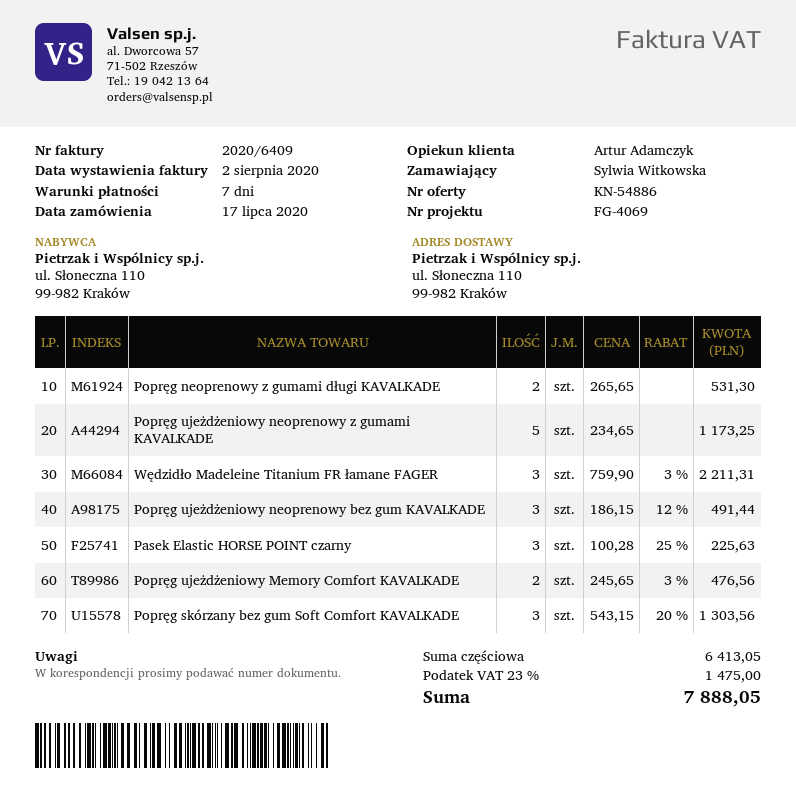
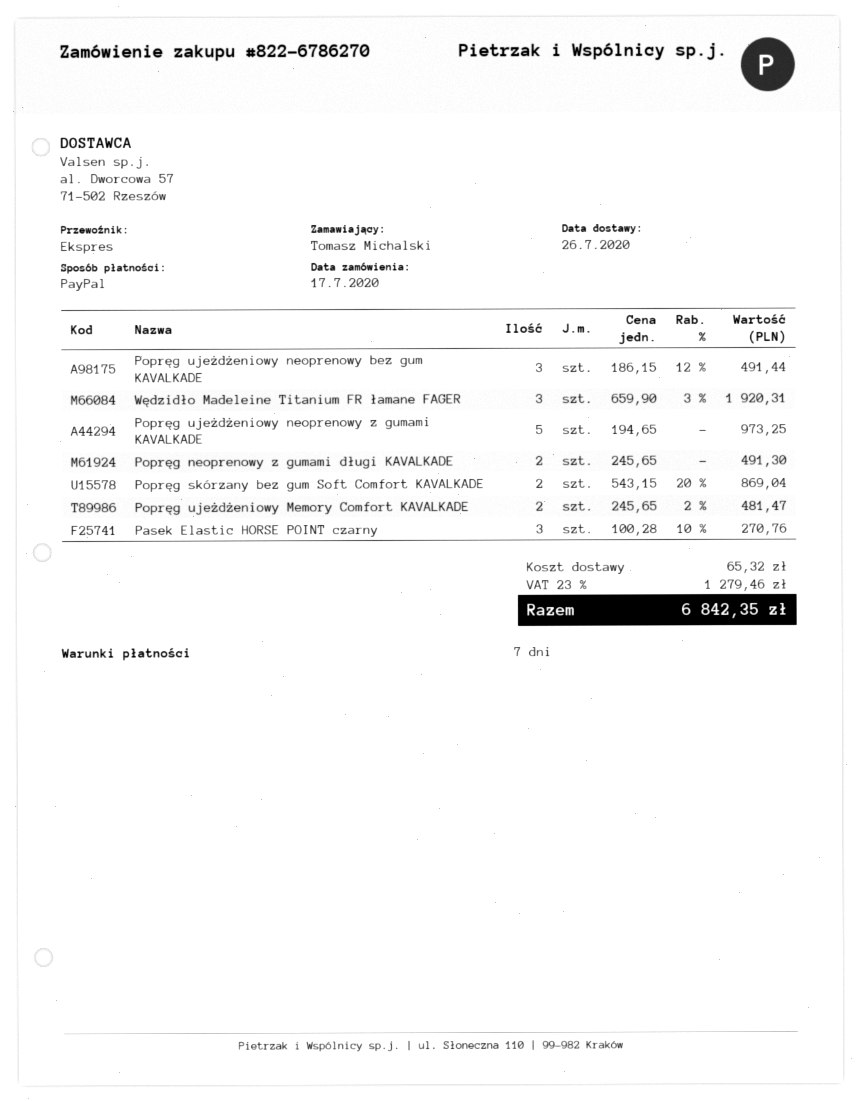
ordered by: Sylwia Witkowska -> Tomasz Michalski
Popręg neoprenowy z gumami długi KAVALKADE: 2 x 265.65 = 531.30 -> 2 x 245.65 = 491.30
Popręg ujeżdżeniowy neoprenowy z gumami KAVALKADE: 5 x 234.65 = 1173.25 -> 5 x 194.65 = 973.25
Wędzidło Madeleine Titanium FR łamane FAGER: 3 x 759.90 - 3% = 2211.31 -> 3 x 659.90 - 3% = 1920.31
Pasek Elastic HORSE POINT czarny: 3 x 100.28 - 25% = 225.63 -> 3 x 100.28 - 10% = 270.76
Popręg ujeżdżeniowy Memory Comfort KAVALKADE: 2 x 245.65 - 3% = 476.56 -> 2 x 245.65 - 2% = 481.47
Popręg skórzany bez gum Soft Comfort KAVALKADE: 3 x 543.15 - 20% = 1303.56 -> 2 x 543.15 - 20% = 869.04
shipping: none -> 65.32
tax: 23% = 1475.00 -> 23% = 1279.46
total: 7888.05 -> 6842.35

